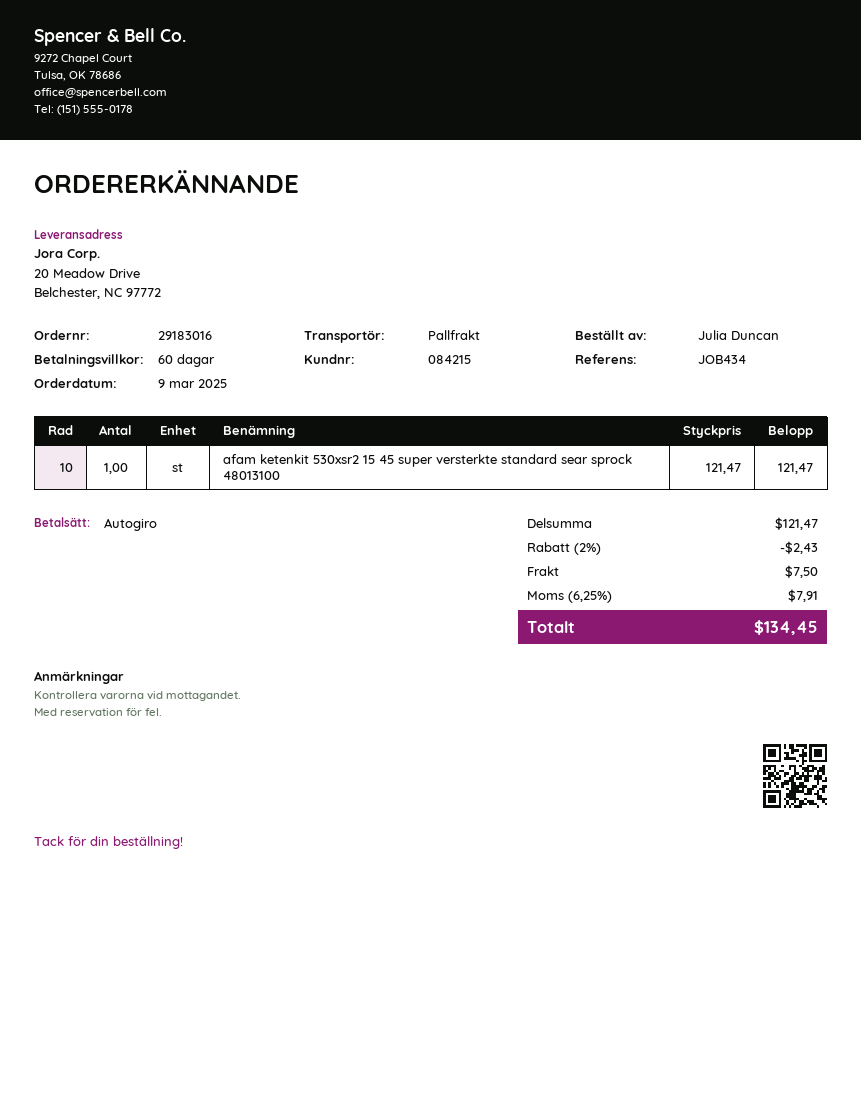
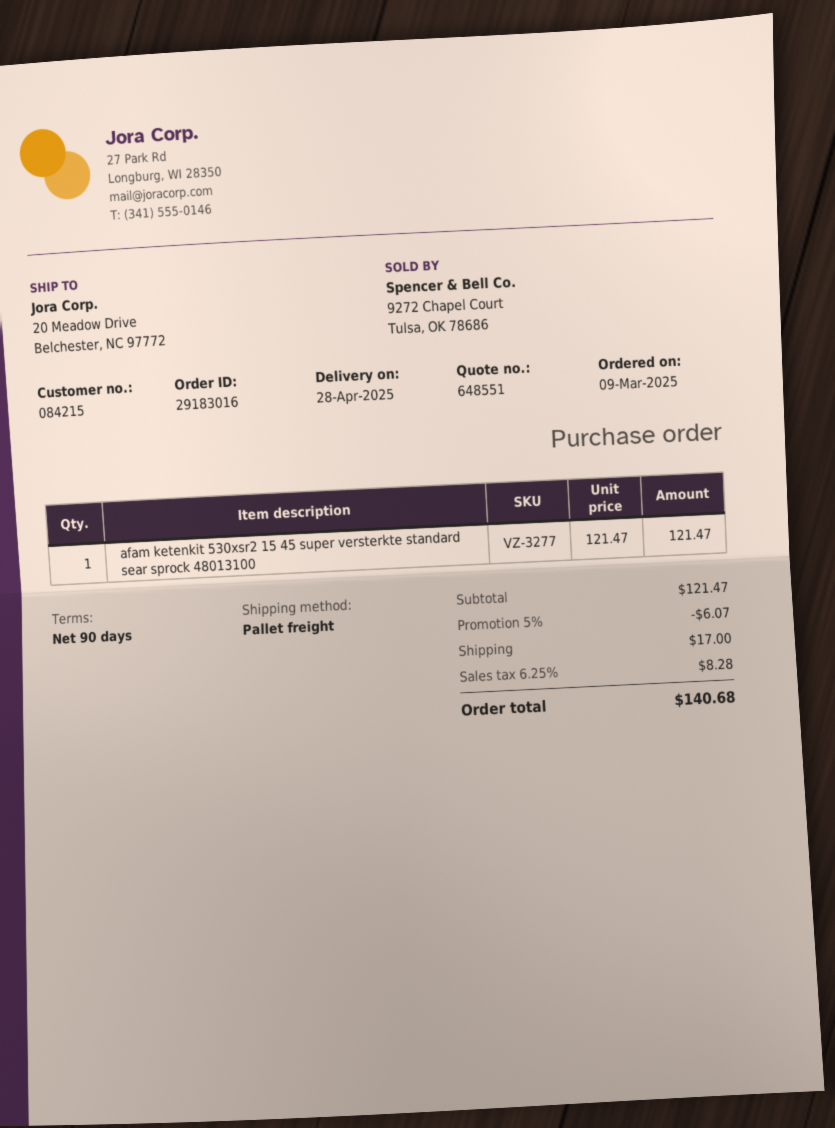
payment terms: 60 days -> 90 days
discount: 2% = 2.43 -> 5% = 6.07
shipping: 7.50 -> 17.00
tax: 6.25% = 7.91 -> 6.25% = 8.28
total: 134.45 -> 140.68

